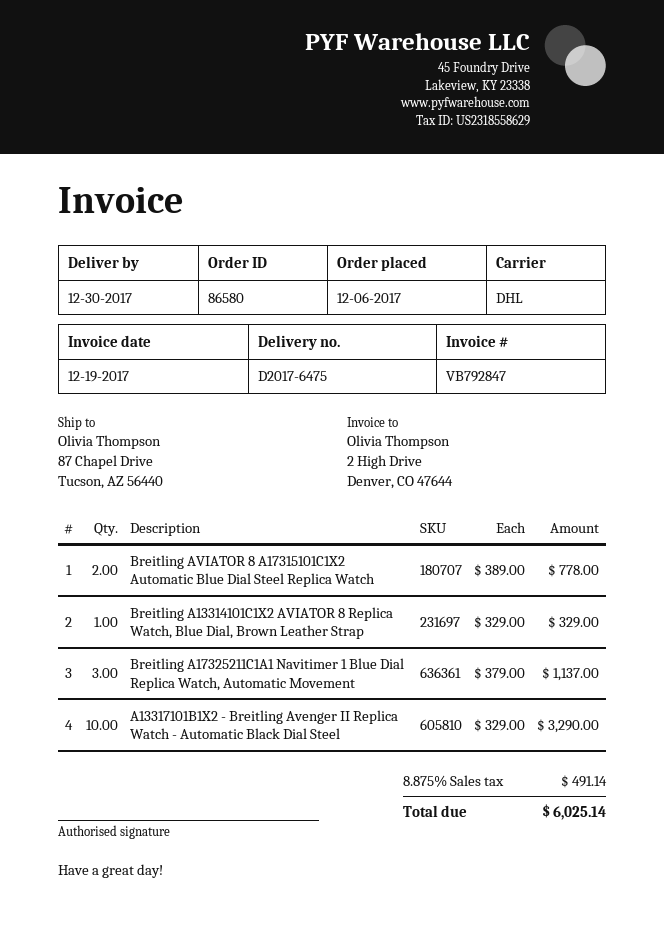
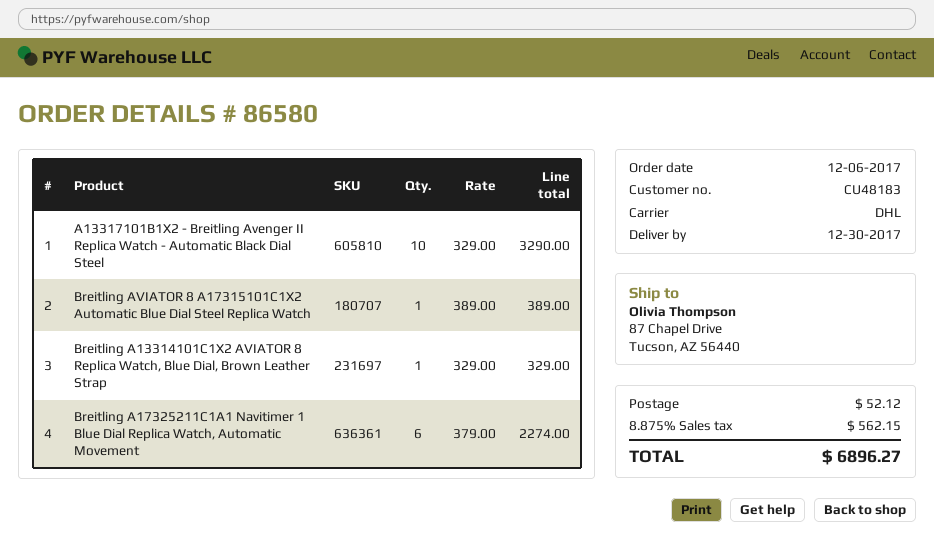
Breitling AVIATOR 8 A17315101C1X2 Automatic Blue Dial Steel Replica Watch: 2 x 389.00 = 778.00 -> 1 x 389.00 = 389.00
Breitling A17325211C1A1 Navitimer 1 Blue Dial Replica Watch, Automatic Movement: 3 x 379.00 = 1137.00 -> 6 x 379.00 = 2274.00
shipping: none -> 52.12
tax: 8.875% = 491.14 -> 8.875% = 562.15
total: 6025.14 -> 6896.27

